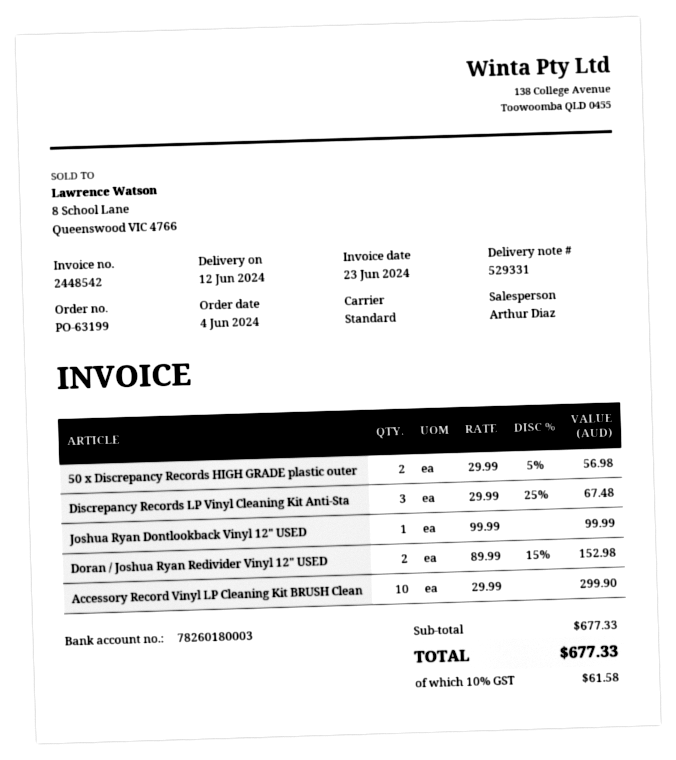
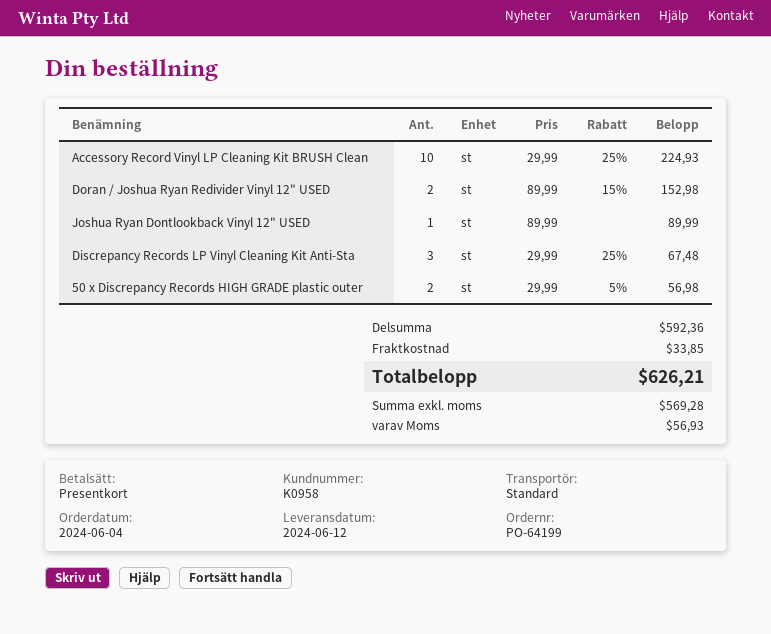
order number: PO-63199 -> PO-64199
Joshua Ryan Dontlookback Vinyl 12" USED: 1 x 99.99 = 99.99 -> 1 x 89.99 = 89.99
Accessory Record Vinyl LP Cleaning Kit BRUSH Clean: 10 x 29.99 = 299.90 -> 10 x 29.99 - 25% = 224.93
subtotal: 677.33 -> 592.36
shipping: none -> 33.85
tax: 61.58 -> 56.93
total: 677.33 -> 626.21

